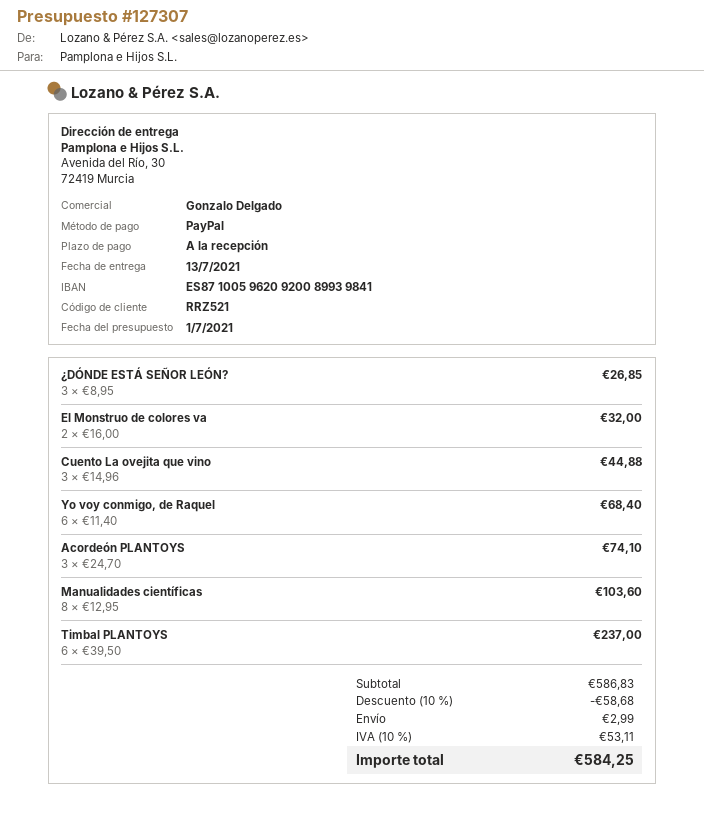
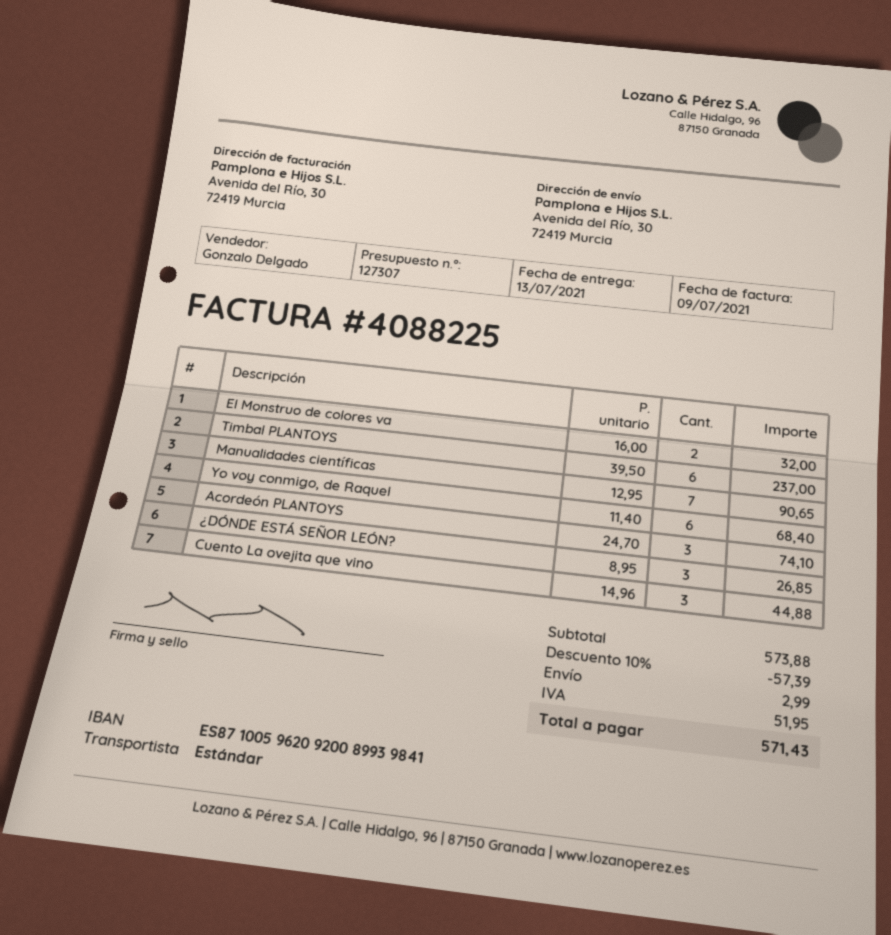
Manualidades científicas: 8 x 12.95 = 103.60 -> 7 x 12.95 = 90.65
subtotal: 586.83 -> 573.88
discount: 10% = 58.68 -> 10% = 57.39
tax: 53.11 -> 51.95
total: 584.25 -> 571.43

